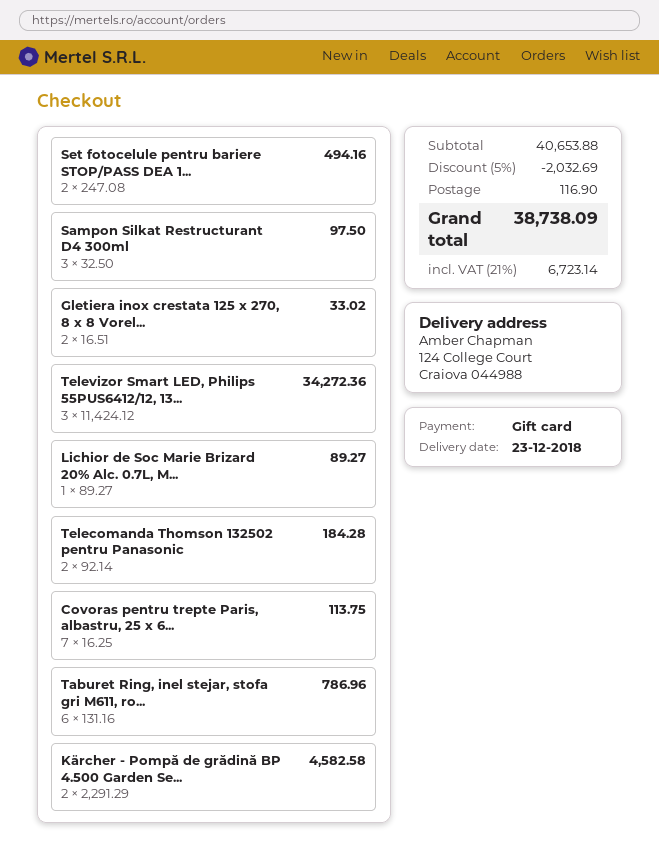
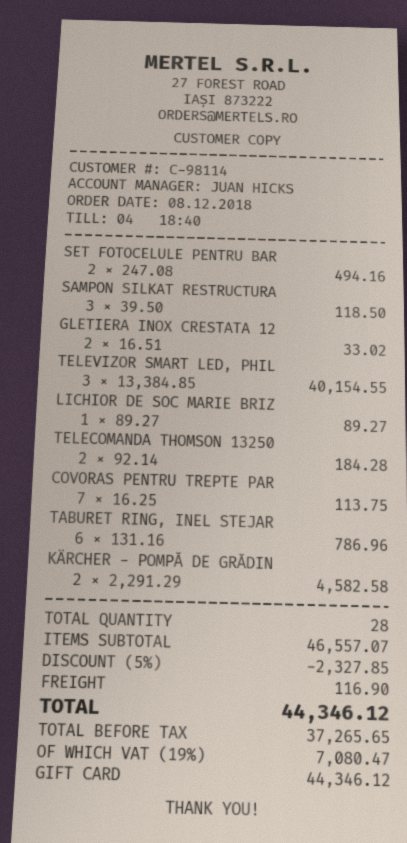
Sampon Silkat Restructurant D4 300ml: 3 x 32.50 = 97.50 -> 3 x 39.50 = 118.50
Televizor Smart LED, Philips 55PUS6412/12, 13...: 3 x 11424.12 = 34272.36 -> 3 x 13384.85 = 40154.55
subtotal: 40653.88 -> 46557.07
discount: 5% = 2032.69 -> 5% = 2327.85
tax: 21% = 6723.14 -> 19% = 7080.47
total: 38738.09 -> 44346.12

